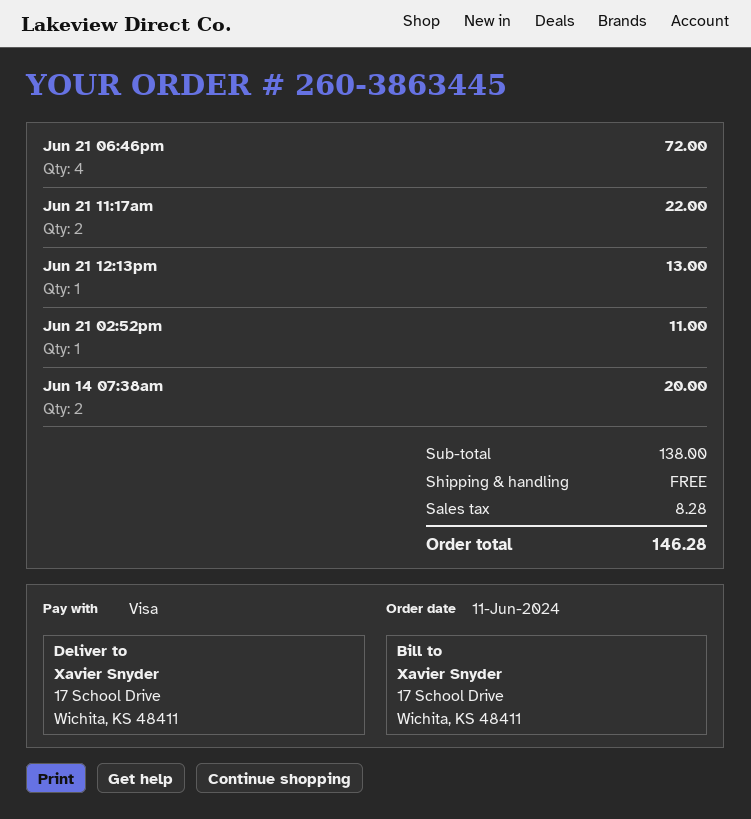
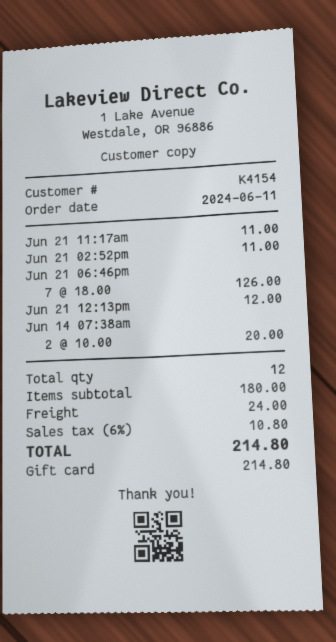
payment method: Visa -> gift card
Jun 21 06:46pm: 4 for 72.00 -> 7 for 126.00
Jun 21 11:17am: 2 for 22.00 -> 1 for 11.00
Jun 21 12:13pm: 1 for 13.00 -> 1 for 12.00
subtotal: 138.00 -> 180.00
shipping: 0.00 -> 24.00
tax: 8.28 -> 10.80
total: 146.28 -> 214.80

